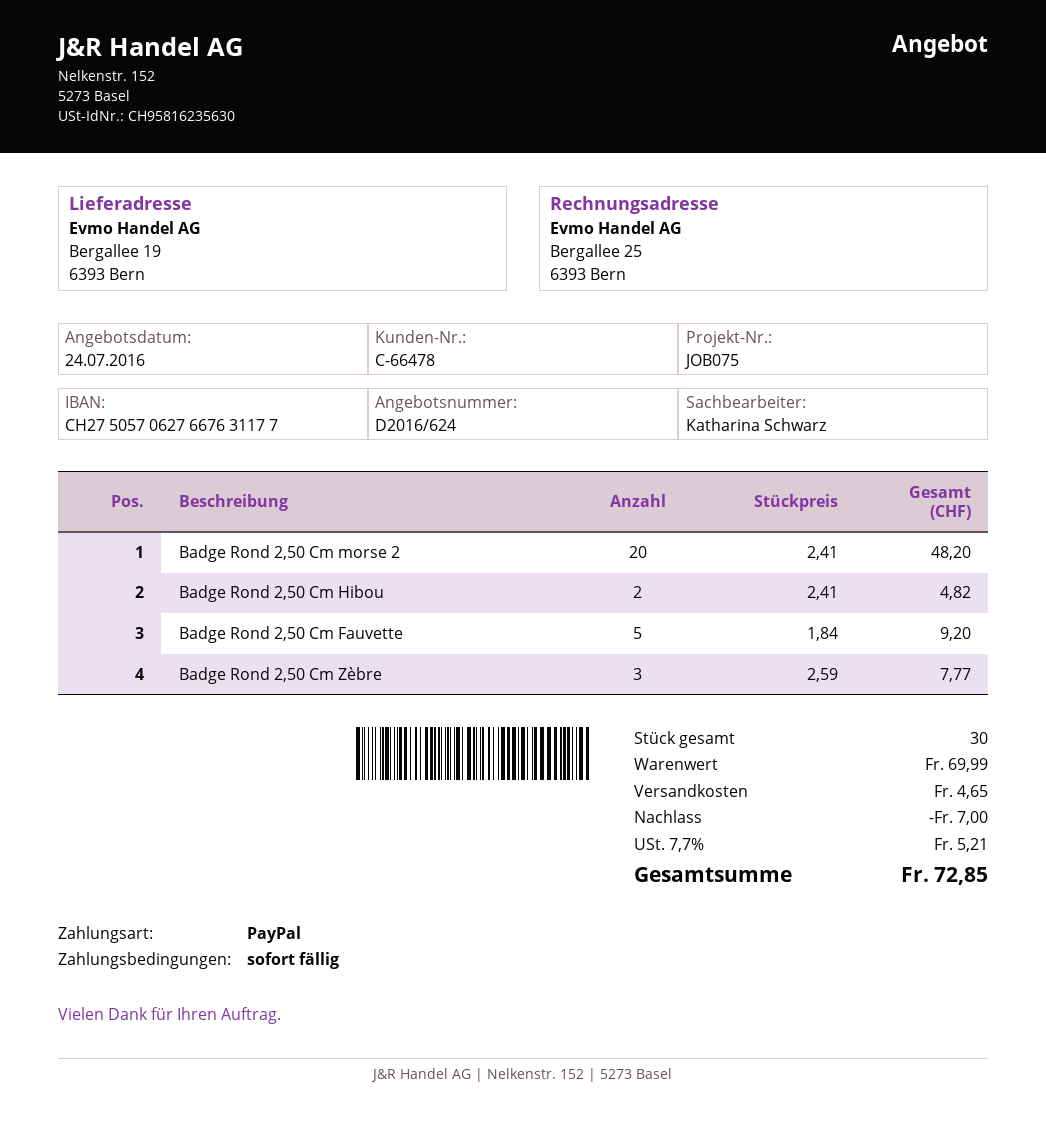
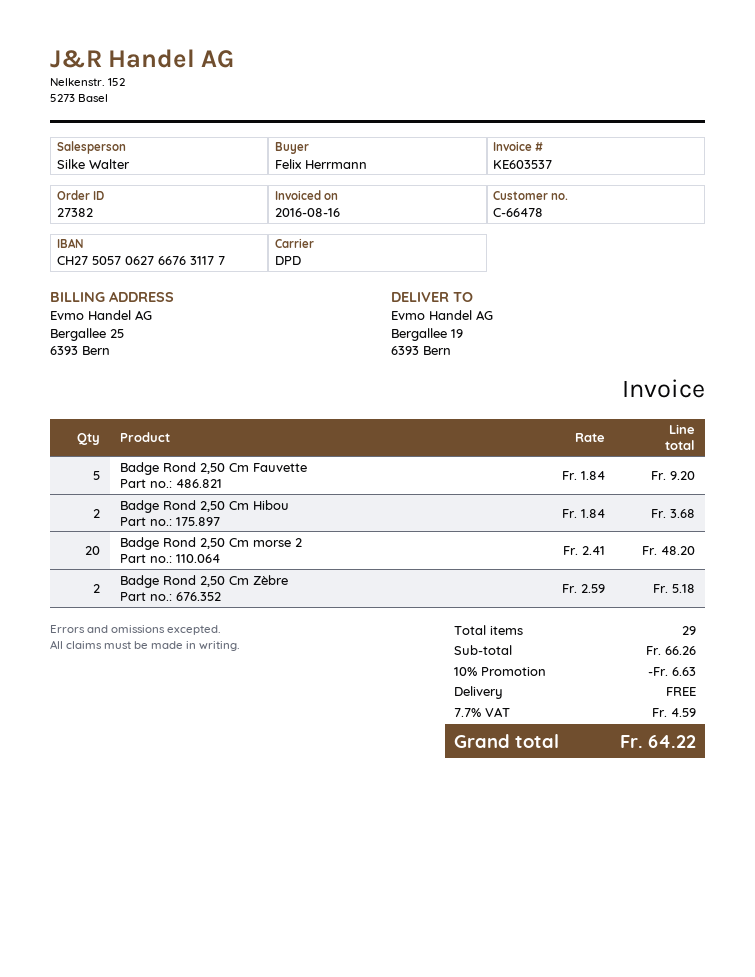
sales rep: Katharina Schwarz -> Silke Walter
Badge Rond 2,50 Cm Hibou: 2 x 2.41 = 4.82 -> 2 x 1.84 = 3.68
Badge Rond 2,50 Cm Zèbre: 3 x 2.59 = 7.77 -> 2 x 2.59 = 5.18
total quantity: 30 -> 29
subtotal: 69.99 -> 66.26
discount: 7.00 -> 6.63
shipping: 4.65 -> 0.00
tax: 7.7% = 5.21 -> 7.7% = 4.59
total: 72.85 -> 64.22

